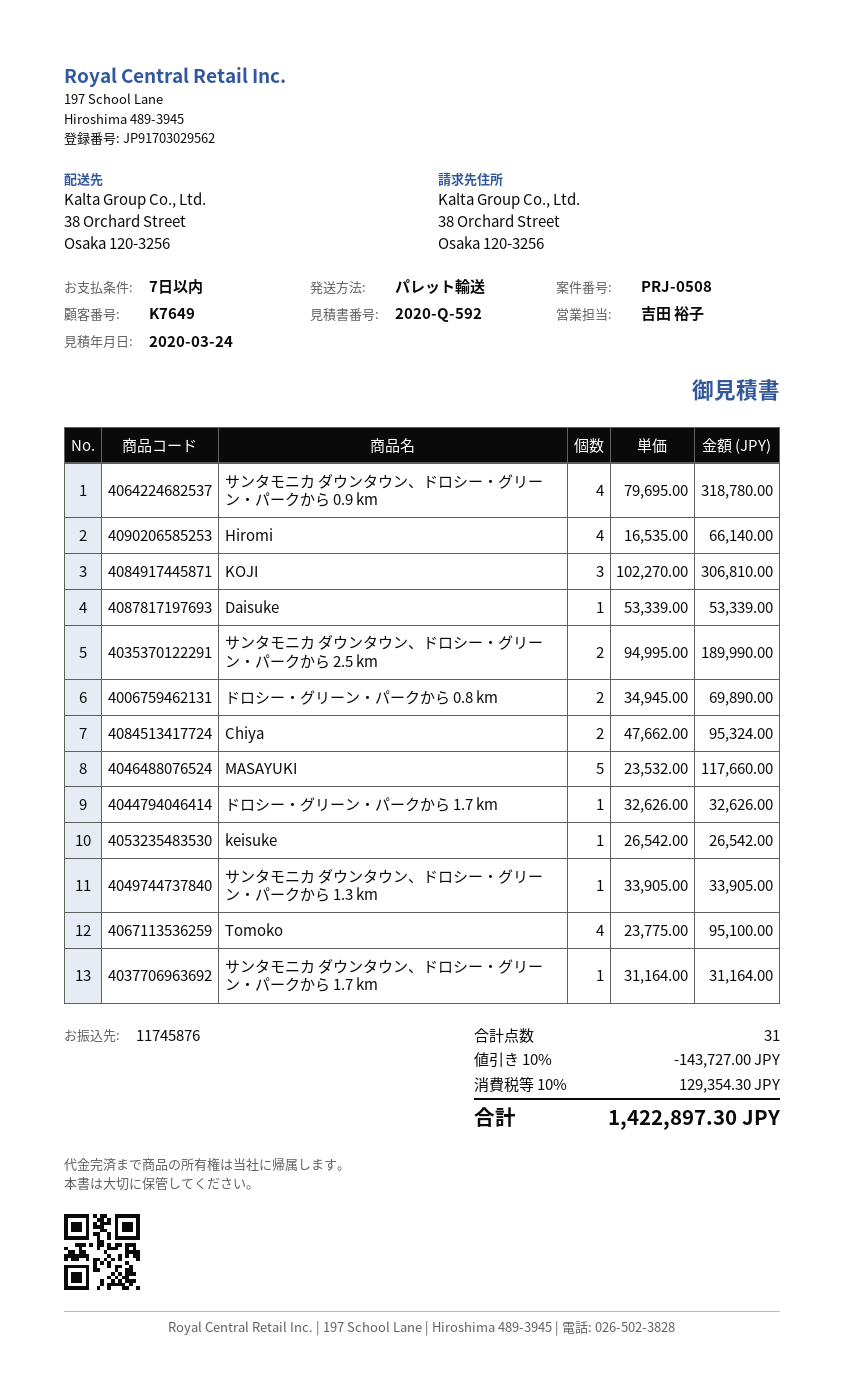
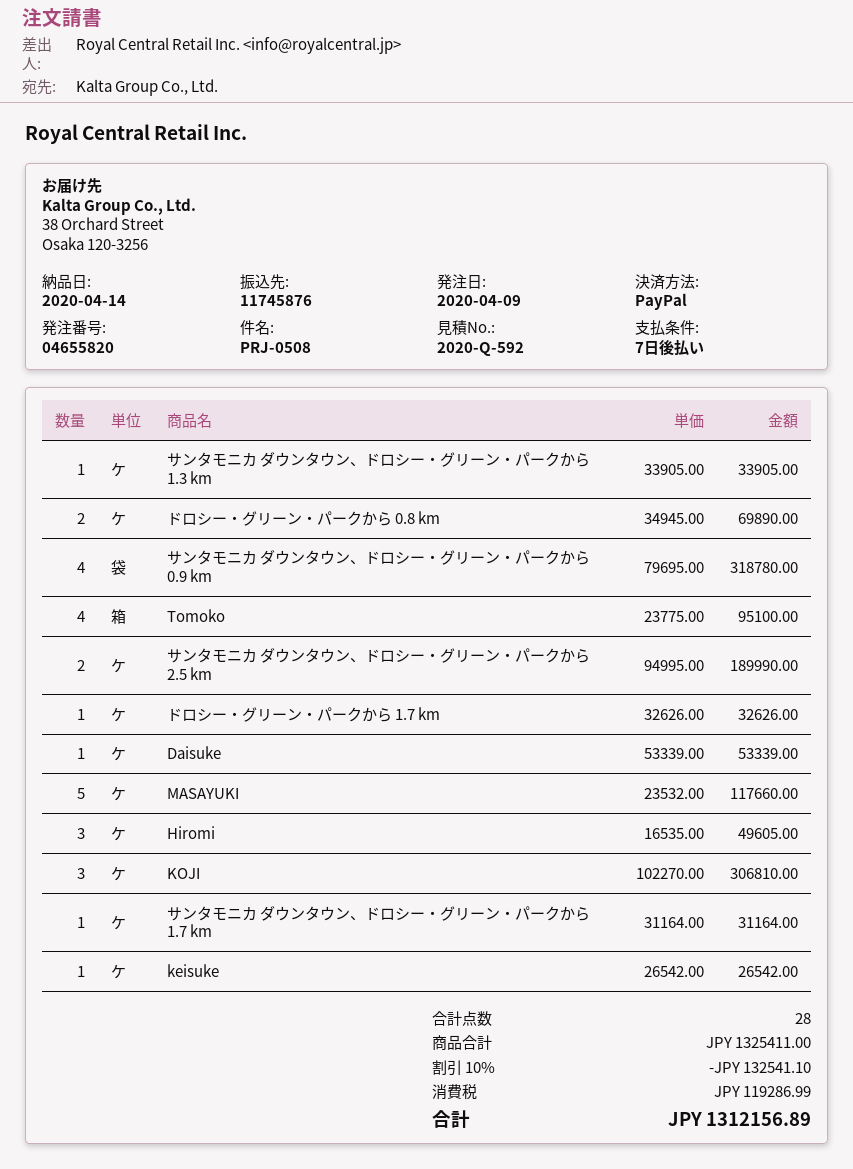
Hiromi: 4 x 16535.00 = 66140.00 -> 3 x 16535.00 = 49605.00
Chiya: 2 x 47662.00 = 95324.00 -> none
total quantity: 31 -> 28
discount: 10% = 143727.00 -> 10% = 132541.10
tax: 129354.30 -> 119286.99
total: 1422897.30 -> 1312156.89

